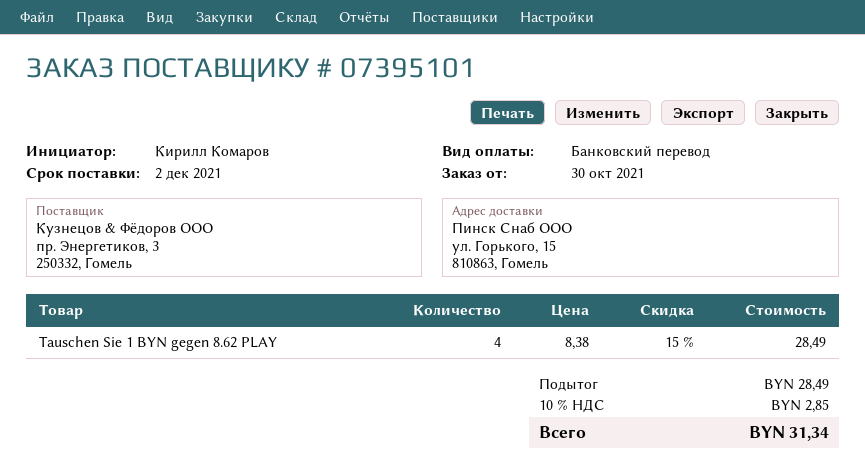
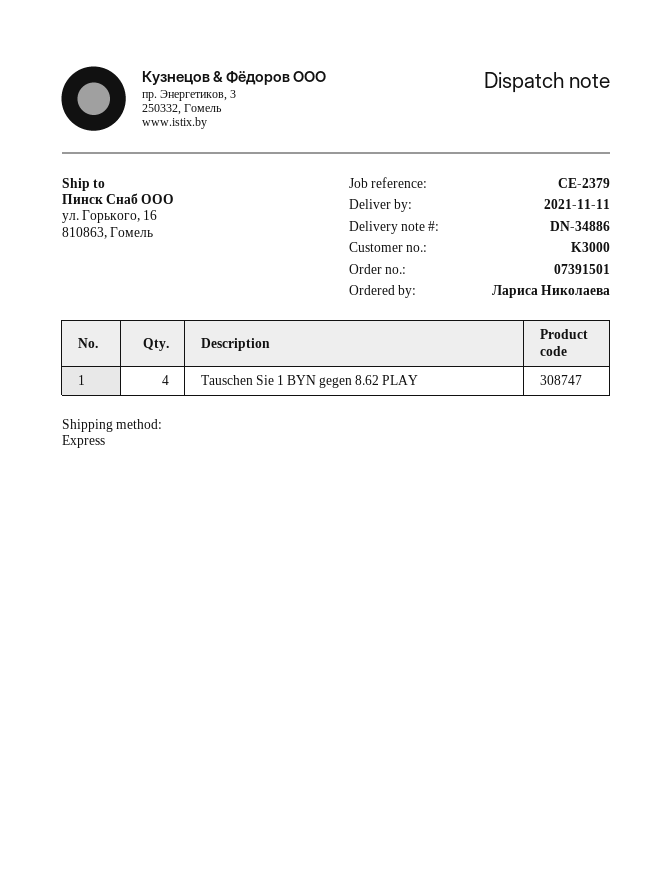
order number: 07395101 -> 07391501
delivery date: 2021-12-02 -> 2021-11-11
ordered by: Кирилл Комаров -> Лариса Николаева
ship to: ул. Горького, 15, 810863, Гомель -> ул. Горького, 16, 810863, Гомель

